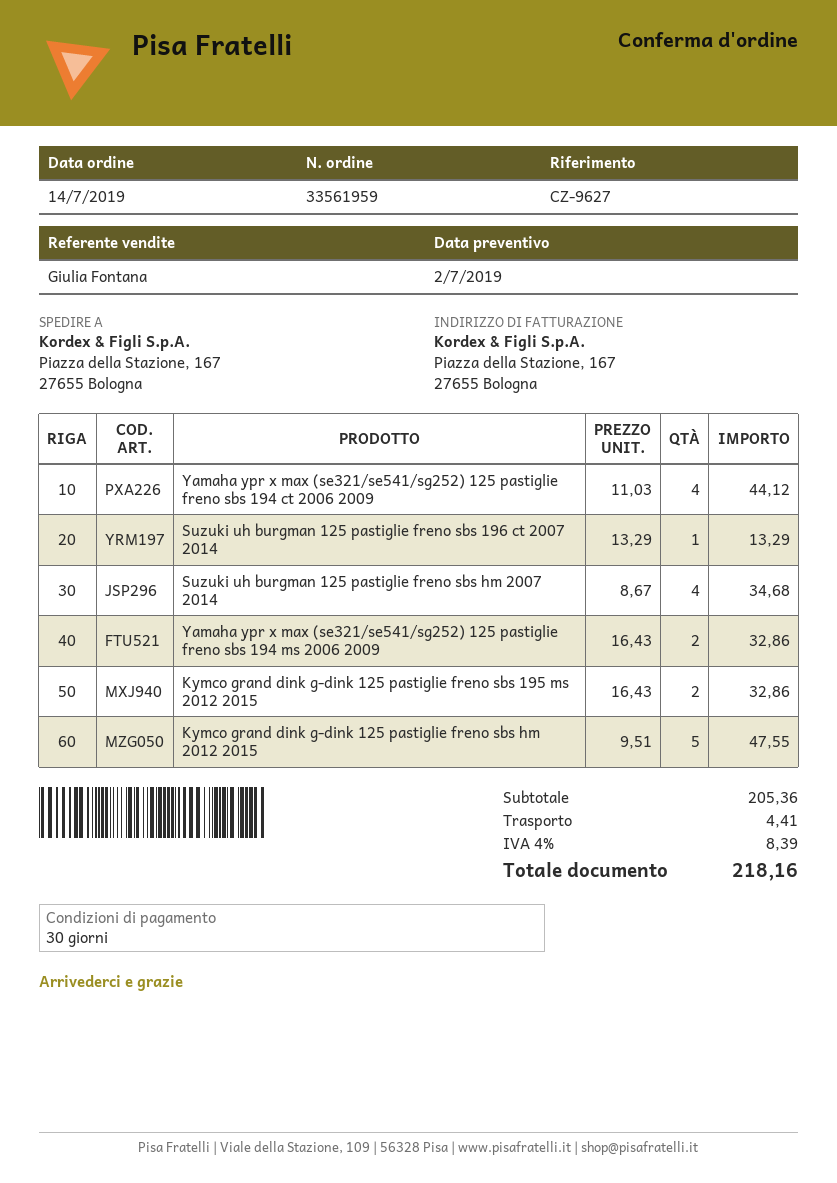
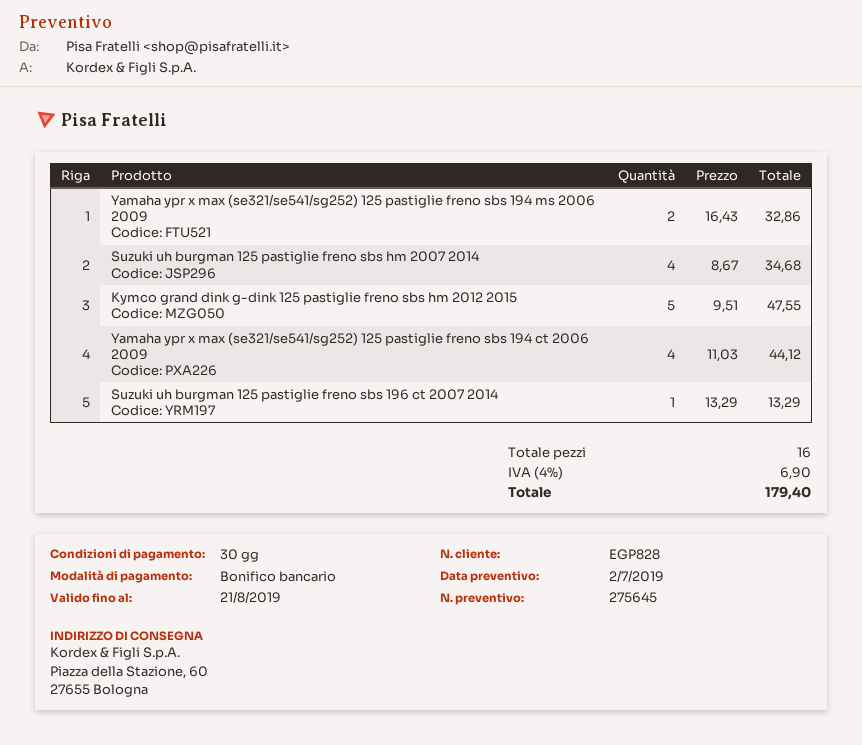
ship to: Piazza della Stazione, 167, 27655 Bologna -> Piazza della Stazione, 60, 27655 Bologna
Kymco grand dink g-dink 125 pastiglie freno sbs 195 ms 2012 2015: 2 x 16.43 = 32.86 -> none
shipping: 4.41 -> none
tax: 4% = 8.39 -> 4% = 6.90
total: 218.16 -> 179.40

